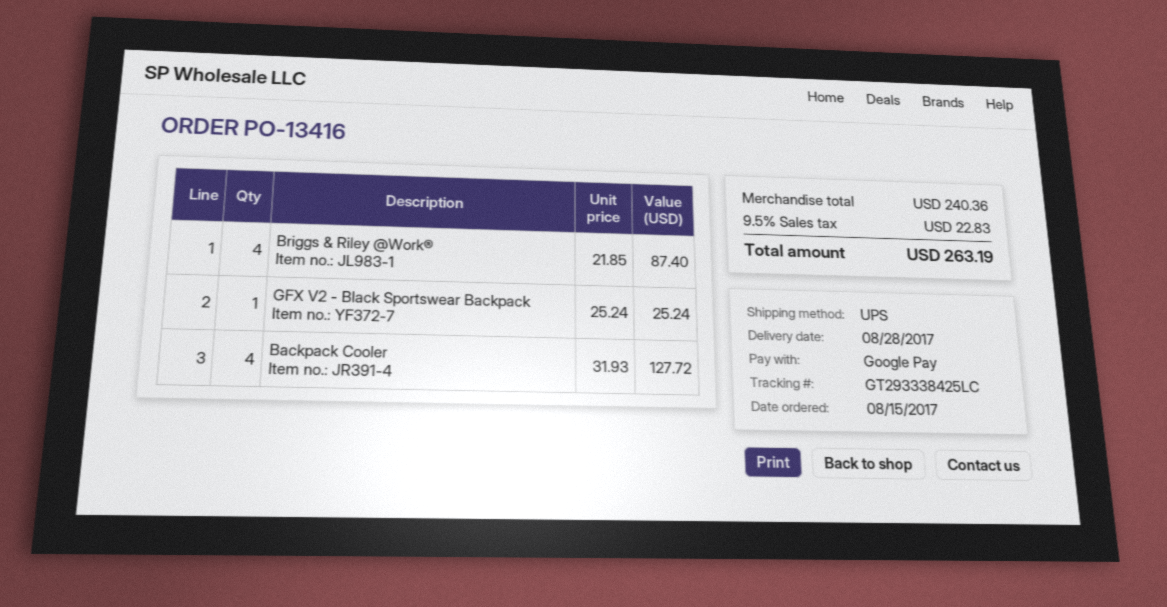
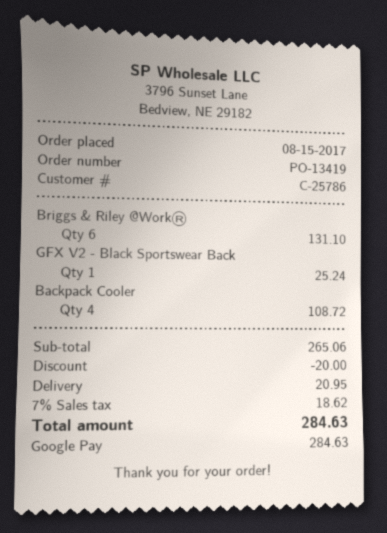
order number: PO-13416 -> PO-13419
Briggs & Riley @Work®: 4 for 87.40 -> 6 for 131.10
Backpack Cooler: 4 for 127.72 -> 4 for 108.72
subtotal: 240.36 -> 265.06
discount: none -> 20.00
shipping: none -> 20.95
tax: 9.5% = 22.83 -> 7% = 18.62
total: 263.19 -> 284.63

